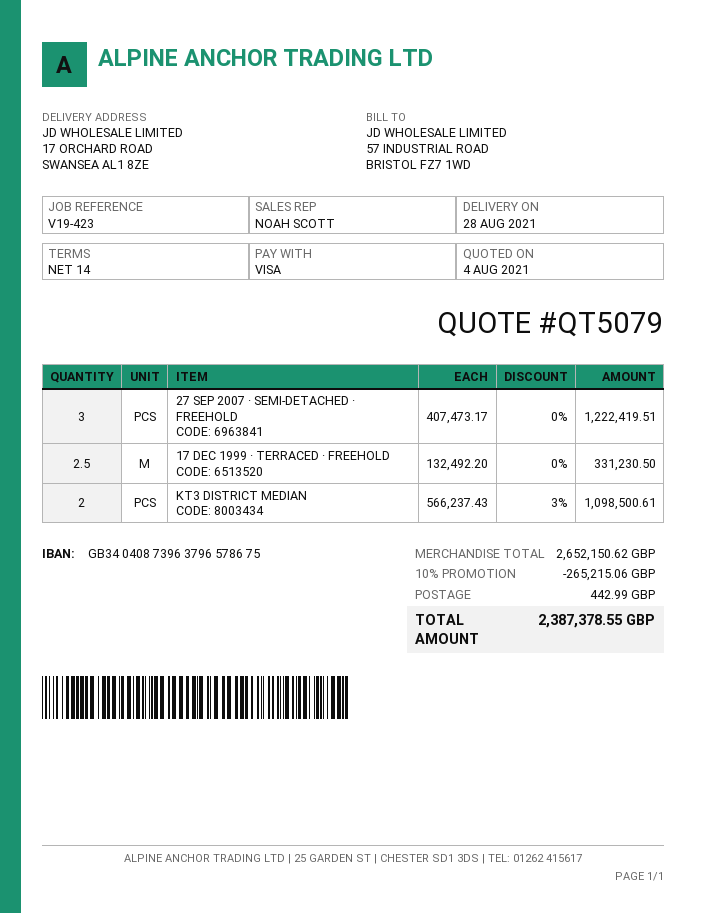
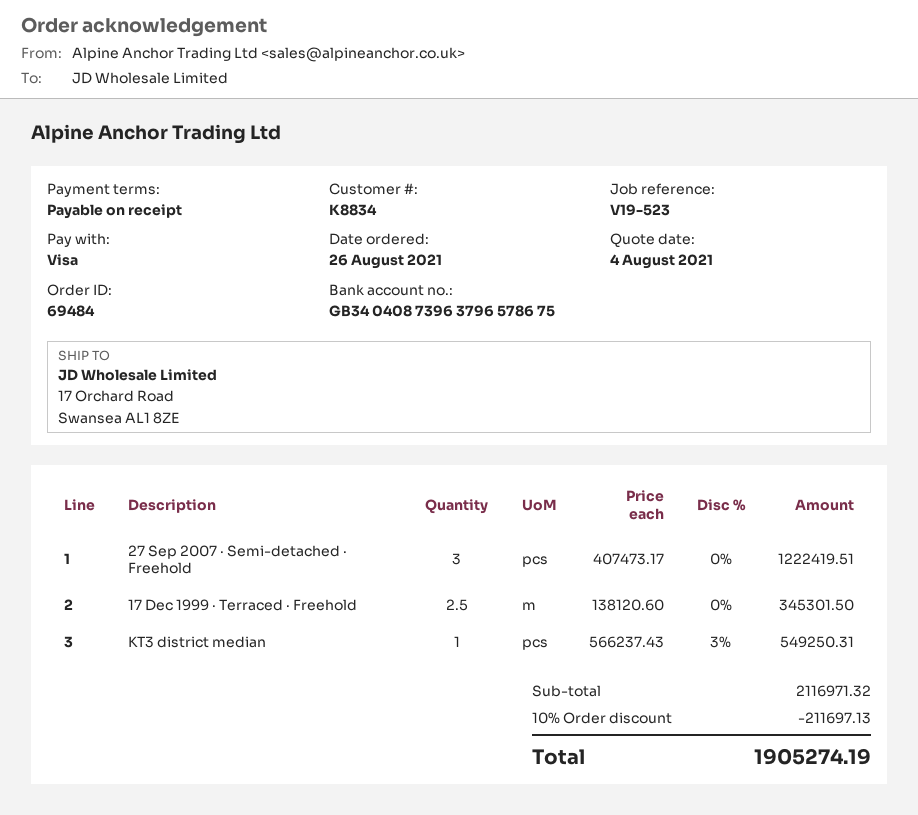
payment terms: 14 days -> on receipt
reference: V19-423 -> V19-523
17 DEC 1999 · TERRACED · FREEHOLD: 2.5 x 132492.20 = 331230.50 -> 2.5 x 138120.60 = 345301.50
KT3 DISTRICT MEDIAN: 2 x 566237.43 - 3% = 1098500.61 -> 1 x 566237.43 - 3% = 549250.31
subtotal: 2652150.62 -> 2116971.32
discount: 10% = 265215.06 -> 10% = 211697.13
shipping: 442.99 -> none
total: 2387378.55 -> 1905274.19

